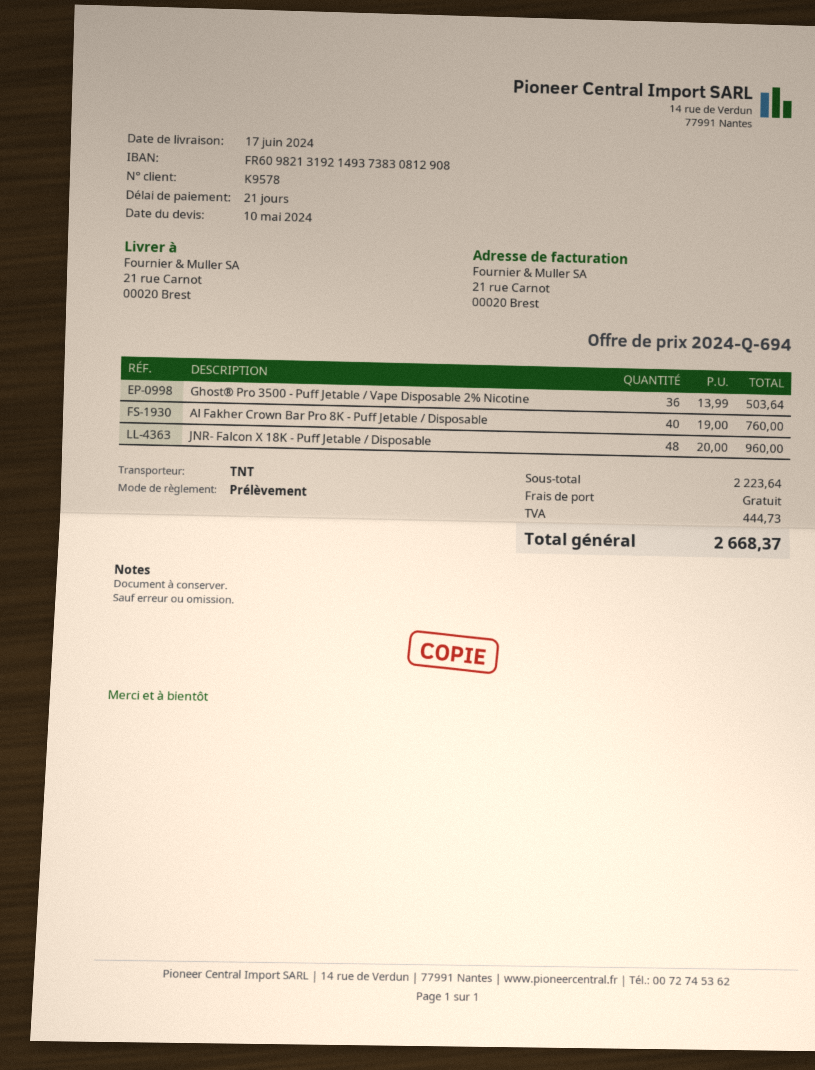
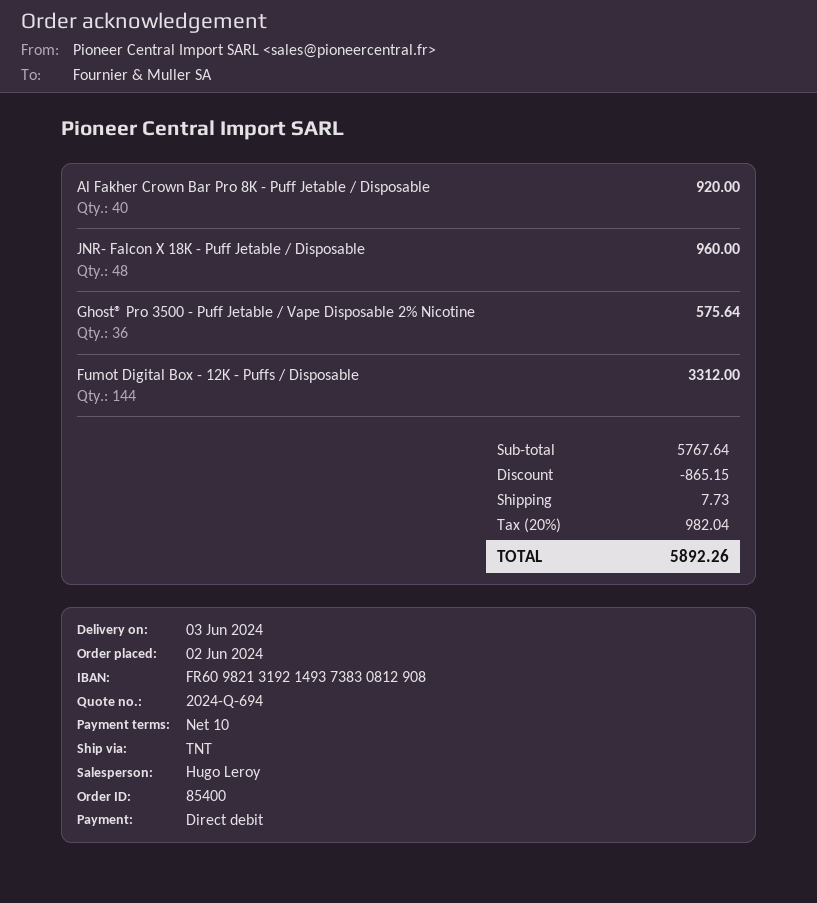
delivery date: 2024-06-17 -> 2024-06-03
payment terms: 21 days -> 10 days
Ghost® Pro 3500 - Puff Jetable / Vape Disposable 2% Nicotine: 36 for 503.64 -> 36 for 575.64
Al Fakher Crown Bar Pro 8K - Puff Jetable / Disposable: 40 for 760.00 -> 40 for 920.00
Fumot Digital Box - 12K - Puffs / Disposable: none -> 144 for 3312.00
subtotal: 2223.64 -> 5767.64
discount: none -> 865.15
shipping: 0.00 -> 7.73
tax: 444.73 -> 982.04
total: 2668.37 -> 5892.26

